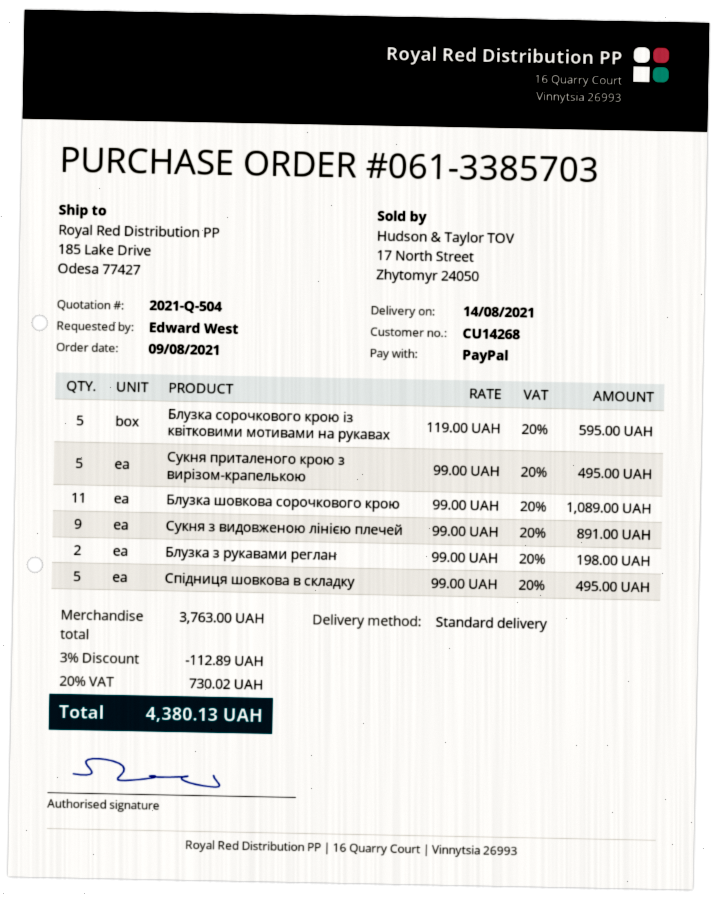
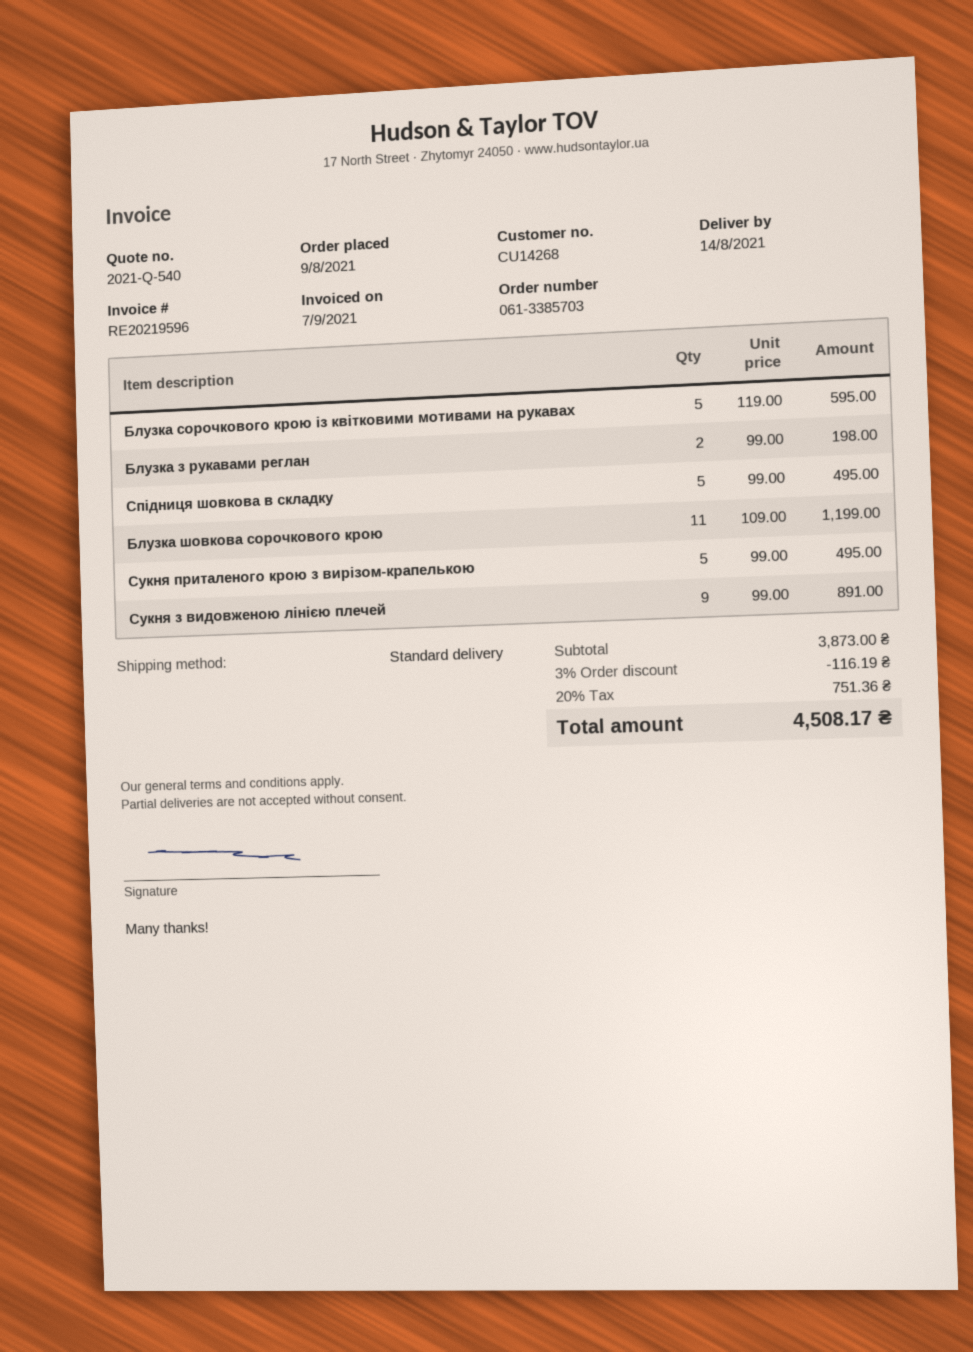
quote number: 2021-Q-504 -> 2021-Q-540
Блузка шовкова сорочкового крою: 11 x 99.00 = 1089.00 -> 11 x 109.00 = 1199.00
subtotal: 3763.00 -> 3873.00
discount: 3% = 112.89 -> 3% = 116.19
tax: 20% = 730.02 -> 20% = 751.36
total: 4380.13 -> 4508.17

